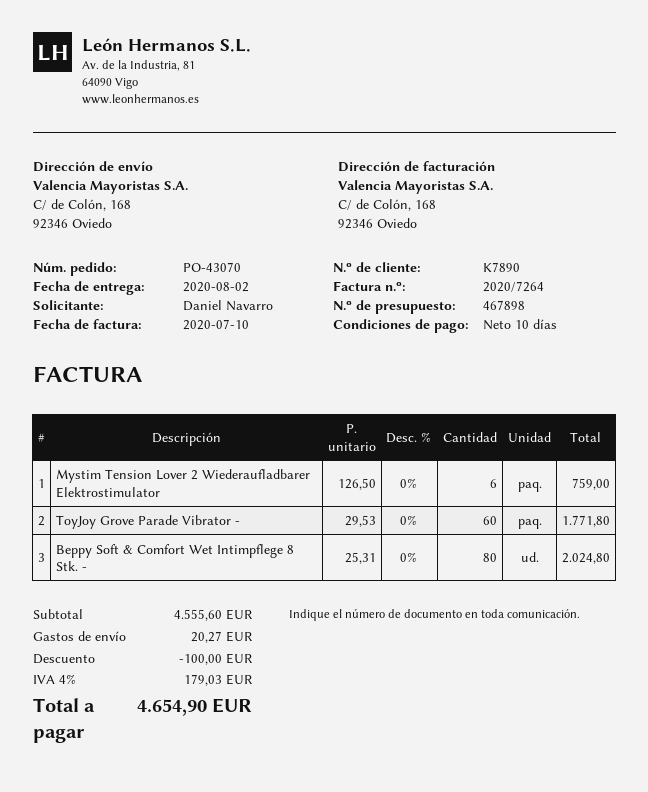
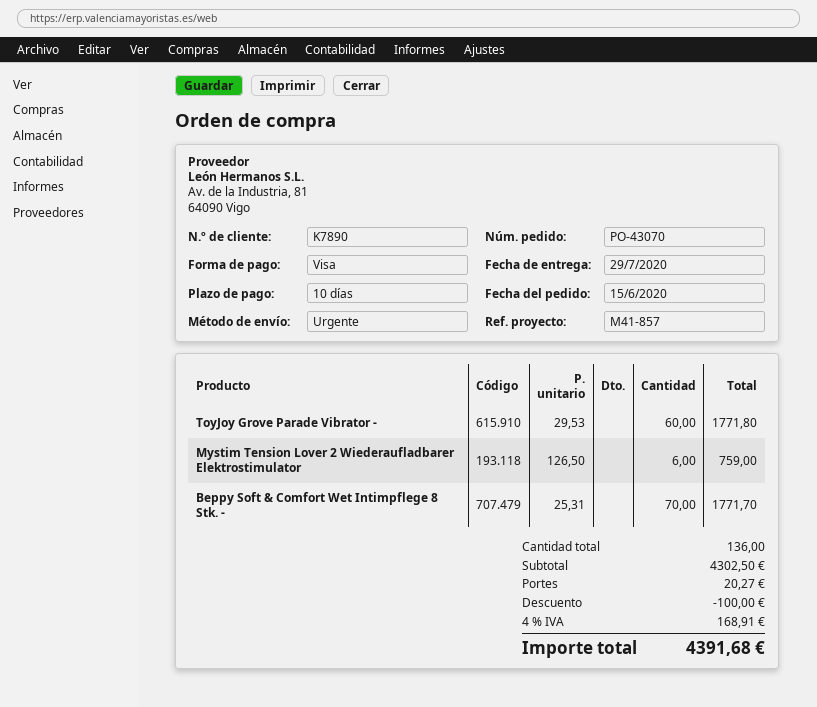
delivery date: 2020-08-02 -> 2020-07-29
Beppy Soft & Comfort Wet Intimpflege 8 Stk. -: 80 x 25.31 = 2024.80 -> 70 x 25.31 = 1771.70
subtotal: 4555.60 -> 4302.50
tax: 4% = 179.03 -> 4% = 168.91
total: 4654.90 -> 4391.68

